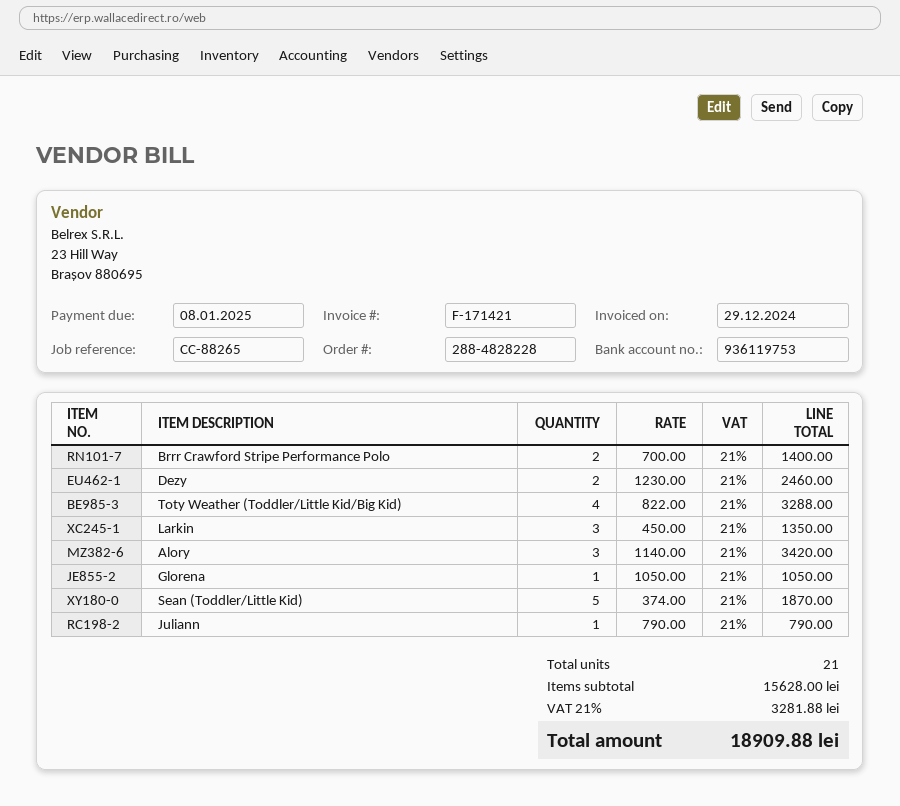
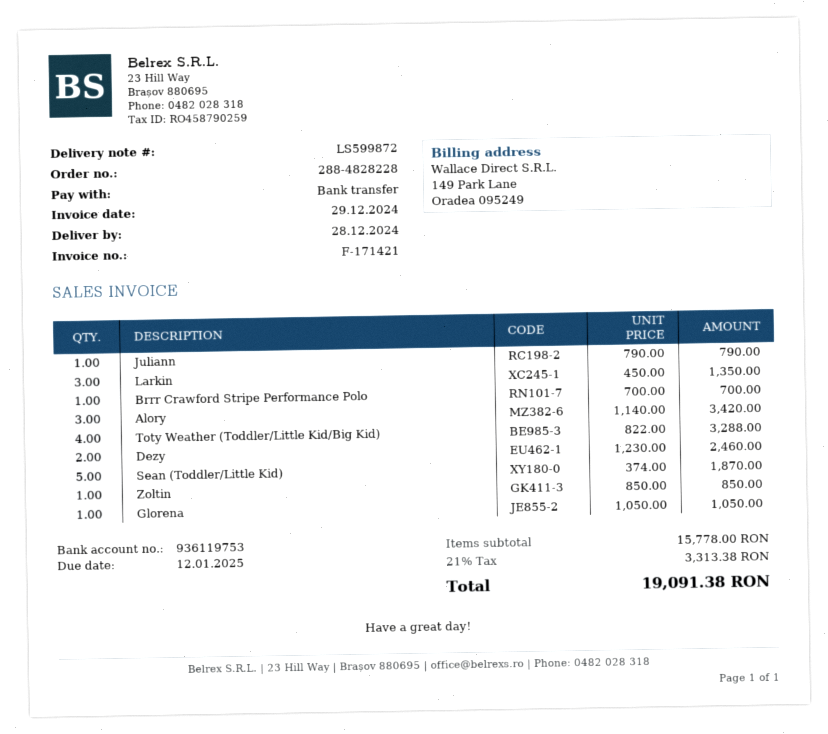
due date: 2025-01-08 -> 2025-01-12
Brrr Crawford Stripe Performance Polo: 2 x 700.00 = 1400.00 -> 1 x 700.00 = 700.00
Zoltin: none -> 1 x 850.00 = 850.00
subtotal: 15628.00 -> 15778.00
tax: 21% = 3281.88 -> 21% = 3313.38
total: 18909.88 -> 19091.38

